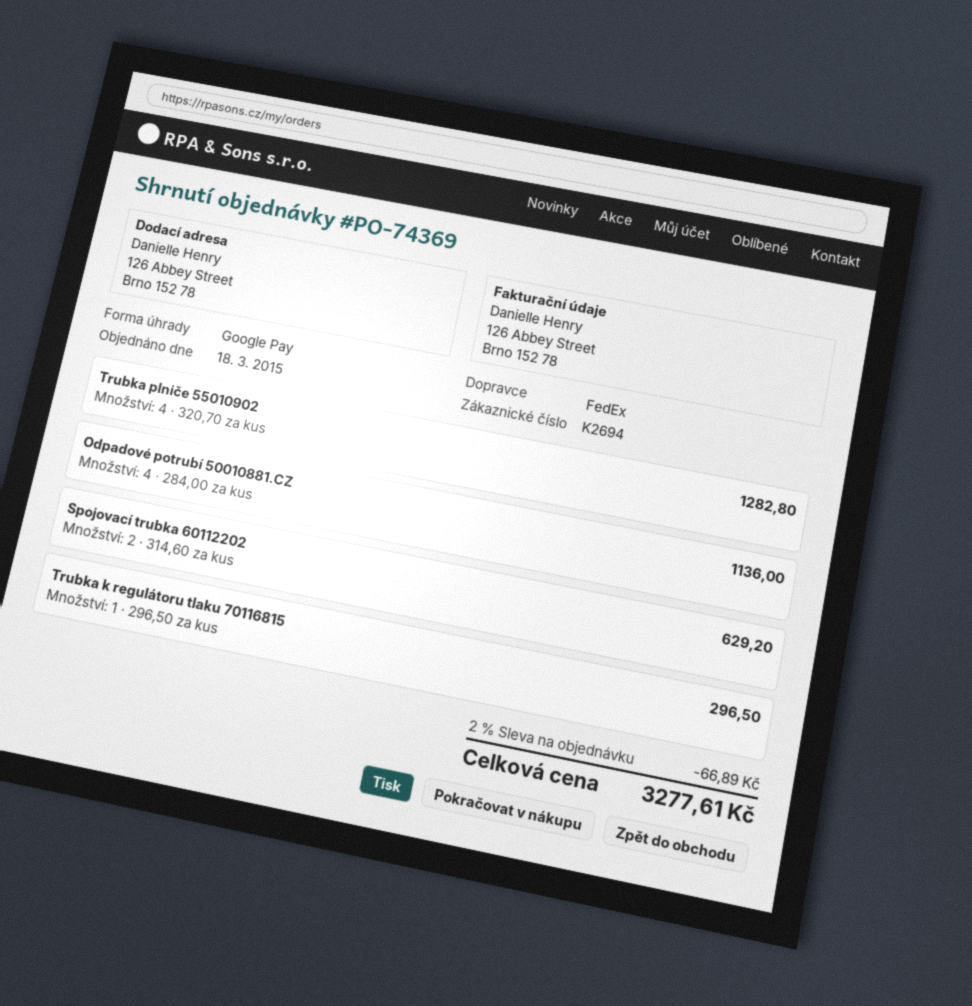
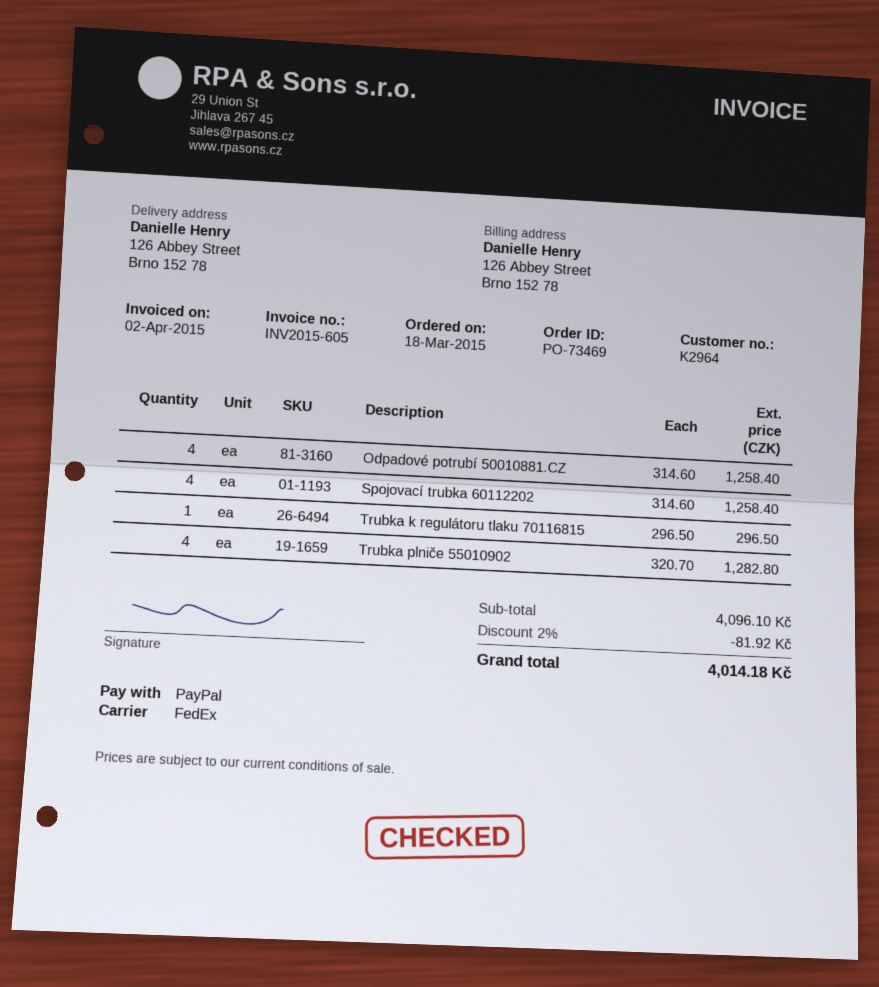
order number: PO-74369 -> PO-73469
customer number: K2694 -> K2964
payment method: Google Pay -> PayPal
Odpadové potrubí 50010881.CZ: 4 x 284.00 = 1136.00 -> 4 x 314.60 = 1258.40
Spojovací trubka 60112202: 2 x 314.60 = 629.20 -> 4 x 314.60 = 1258.40
discount: 2% = 66.89 -> 2% = 81.92
total: 3277.61 -> 4014.18

